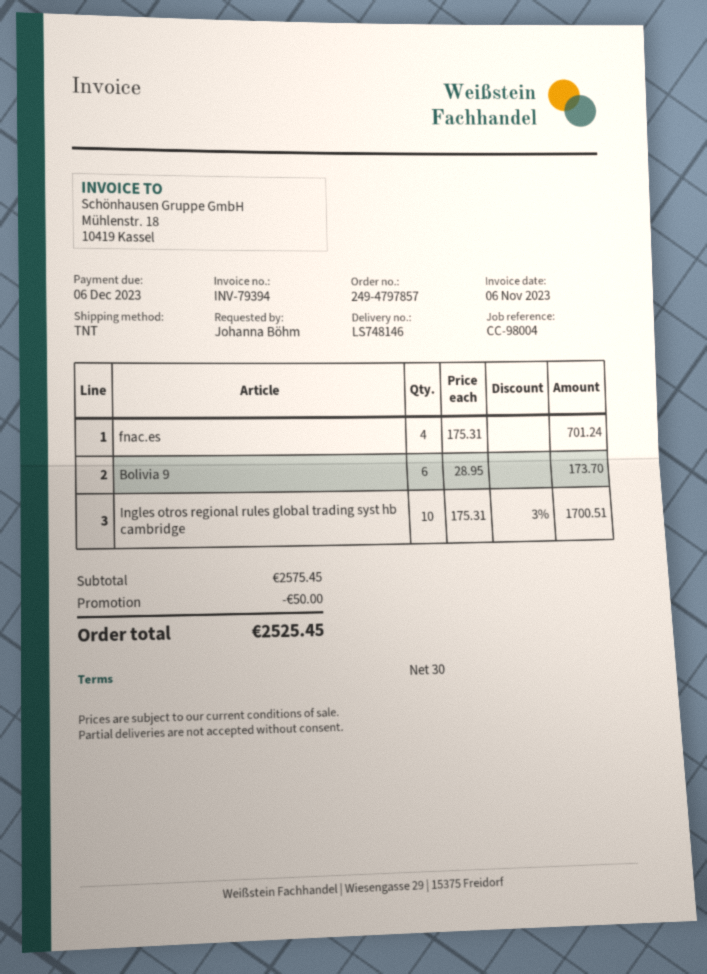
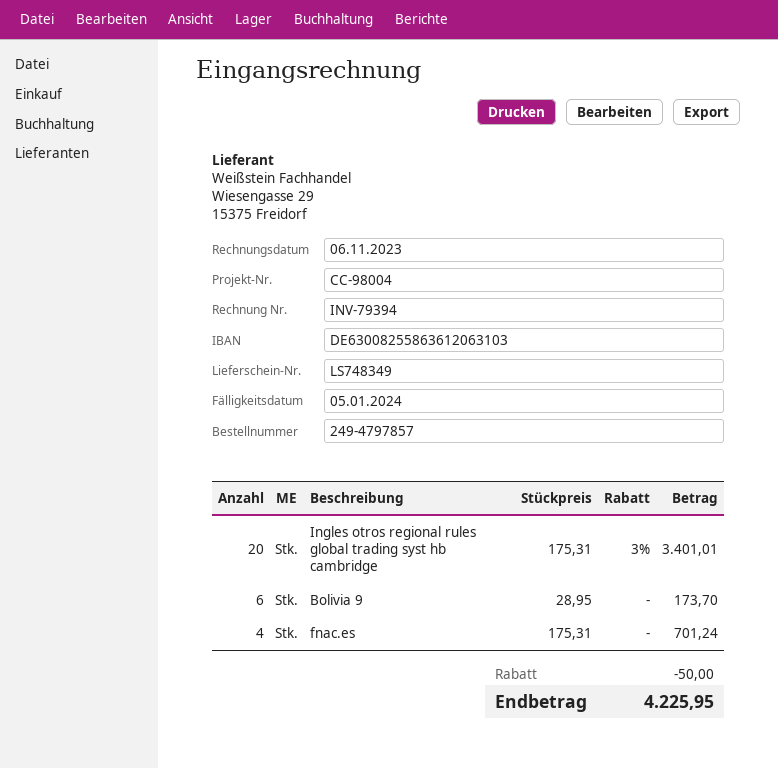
delivery note number: LS748146 -> LS748349
due date: 2023-12-06 -> 2024-01-05
Ingles otros regional rules global trading syst hb cambridge: 10 x 175.31 - 3% = 1700.51 -> 20 x 175.31 - 3% = 3401.01
total: 2525.45 -> 4225.95

